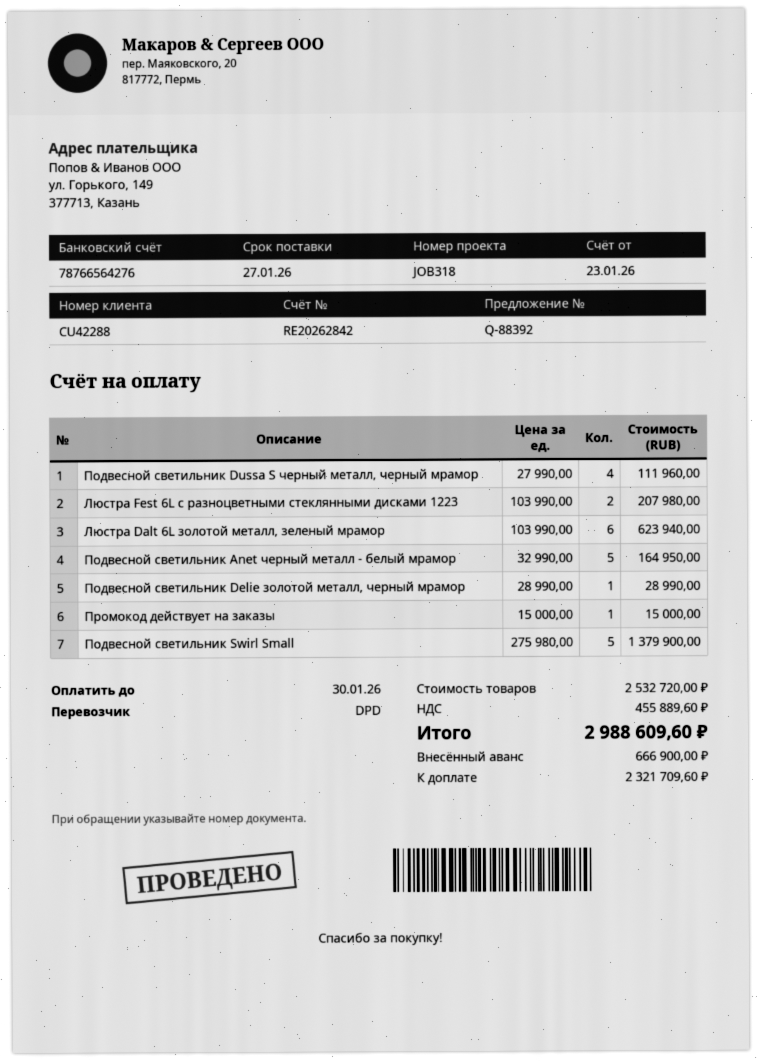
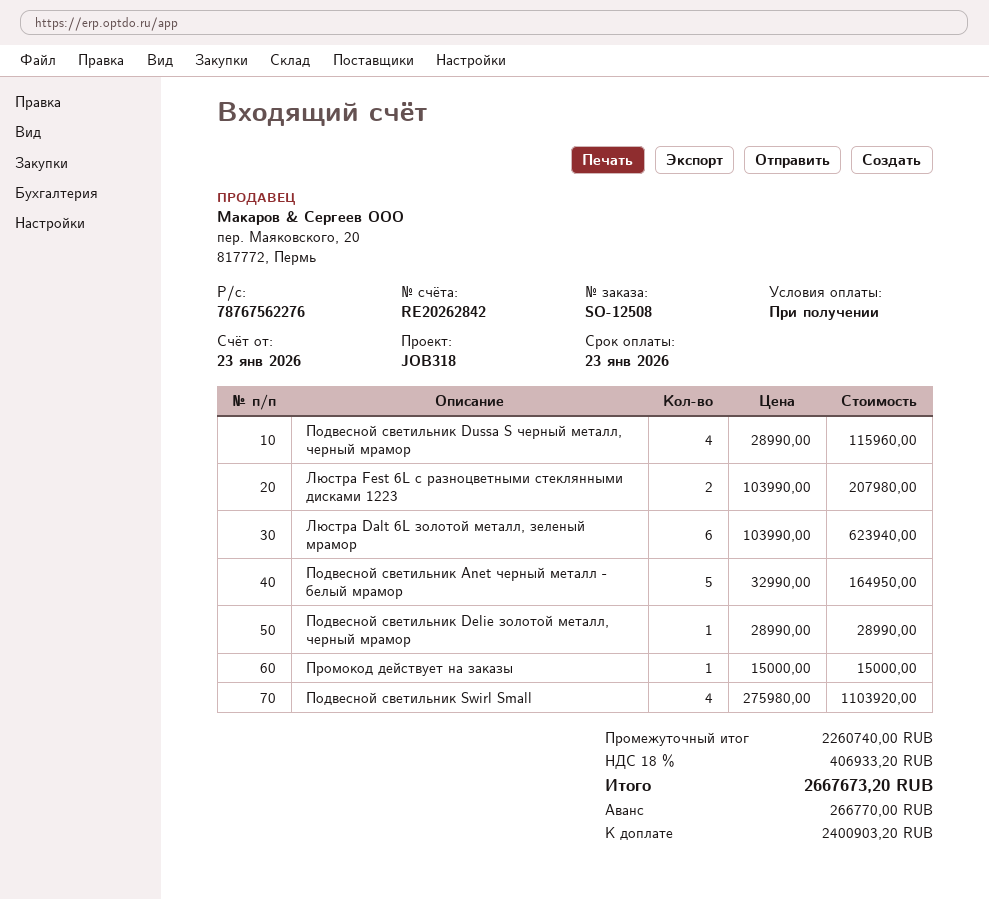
due date: 2026-01-30 -> 2026-01-23
bank account: 78766564276 -> 78767562276
Подвесной светильник Dussa S черный металл, черный мрамор: 4 x 27990.00 = 111960.00 -> 4 x 28990.00 = 115960.00
Подвесной светильник Swirl Small: 5 x 275980.00 = 1379900.00 -> 4 x 275980.00 = 1103920.00
subtotal: 2532720.00 -> 2260740.00
tax: 455889.60 -> 406933.20
total: 2988609.60 -> 2667673.20
deposit: 666900.00 -> 266770.00
balance: 2321709.60 -> 2400903.20

